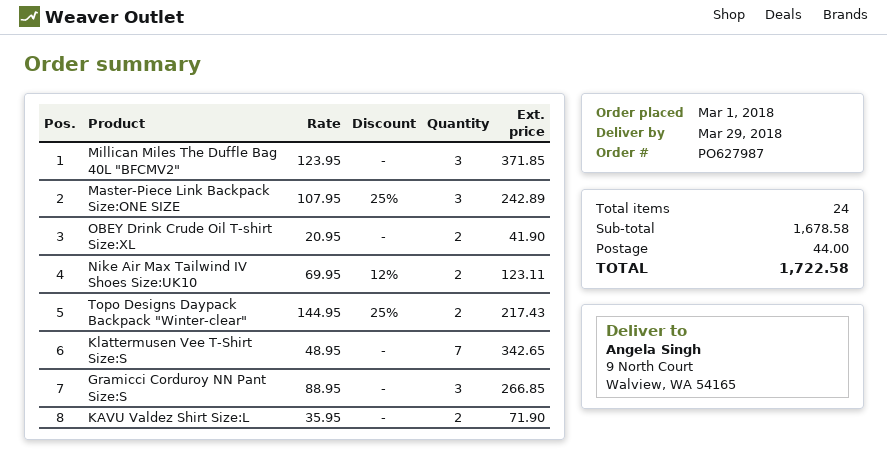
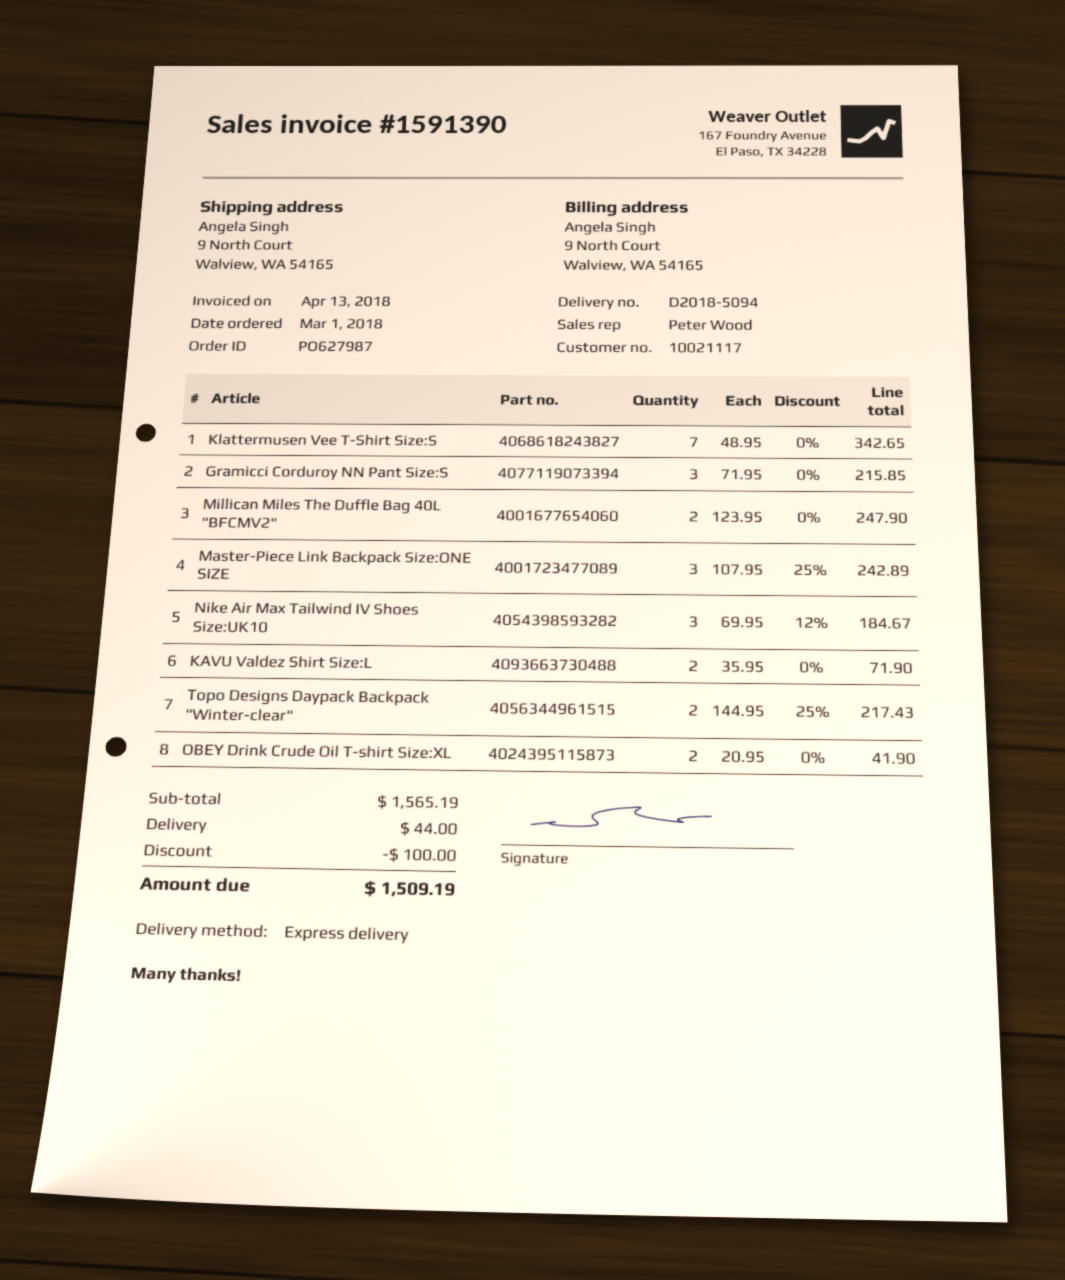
Millican Miles The Duffle Bag 40L "BFCMV2": 3 x 123.95 = 371.85 -> 2 x 123.95 = 247.90
Nike Air Max Tailwind IV Shoes Size:UK10: 2 x 69.95 - 12% = 123.11 -> 3 x 69.95 - 12% = 184.67
Gramicci Corduroy NN Pant Size:S: 3 x 88.95 = 266.85 -> 3 x 71.95 = 215.85
subtotal: 1678.58 -> 1565.19
discount: none -> 100.00
total: 1722.58 -> 1509.19

